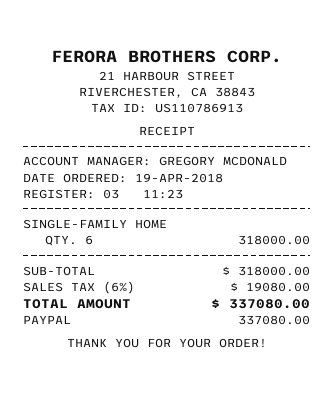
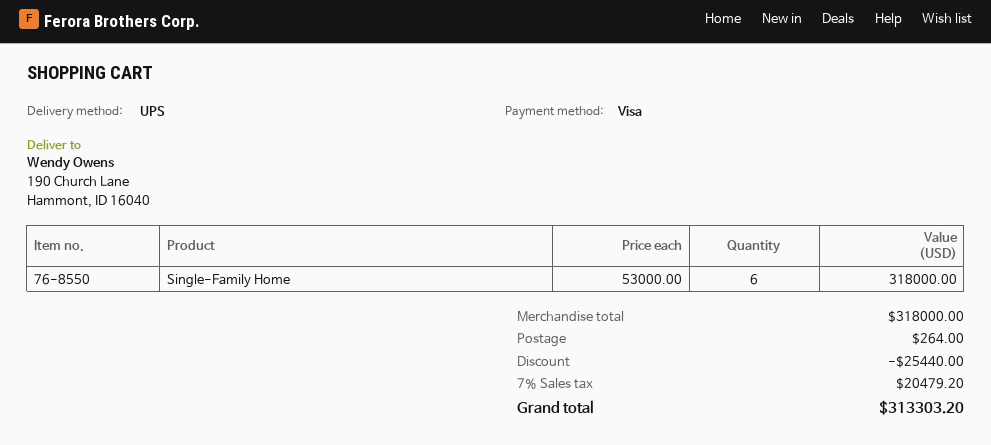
payment method: PayPal -> Visa
discount: none -> 25440.00
shipping: none -> 264.00
tax: 6% = 19080.00 -> 7% = 20479.20
total: 337080.00 -> 313303.20

